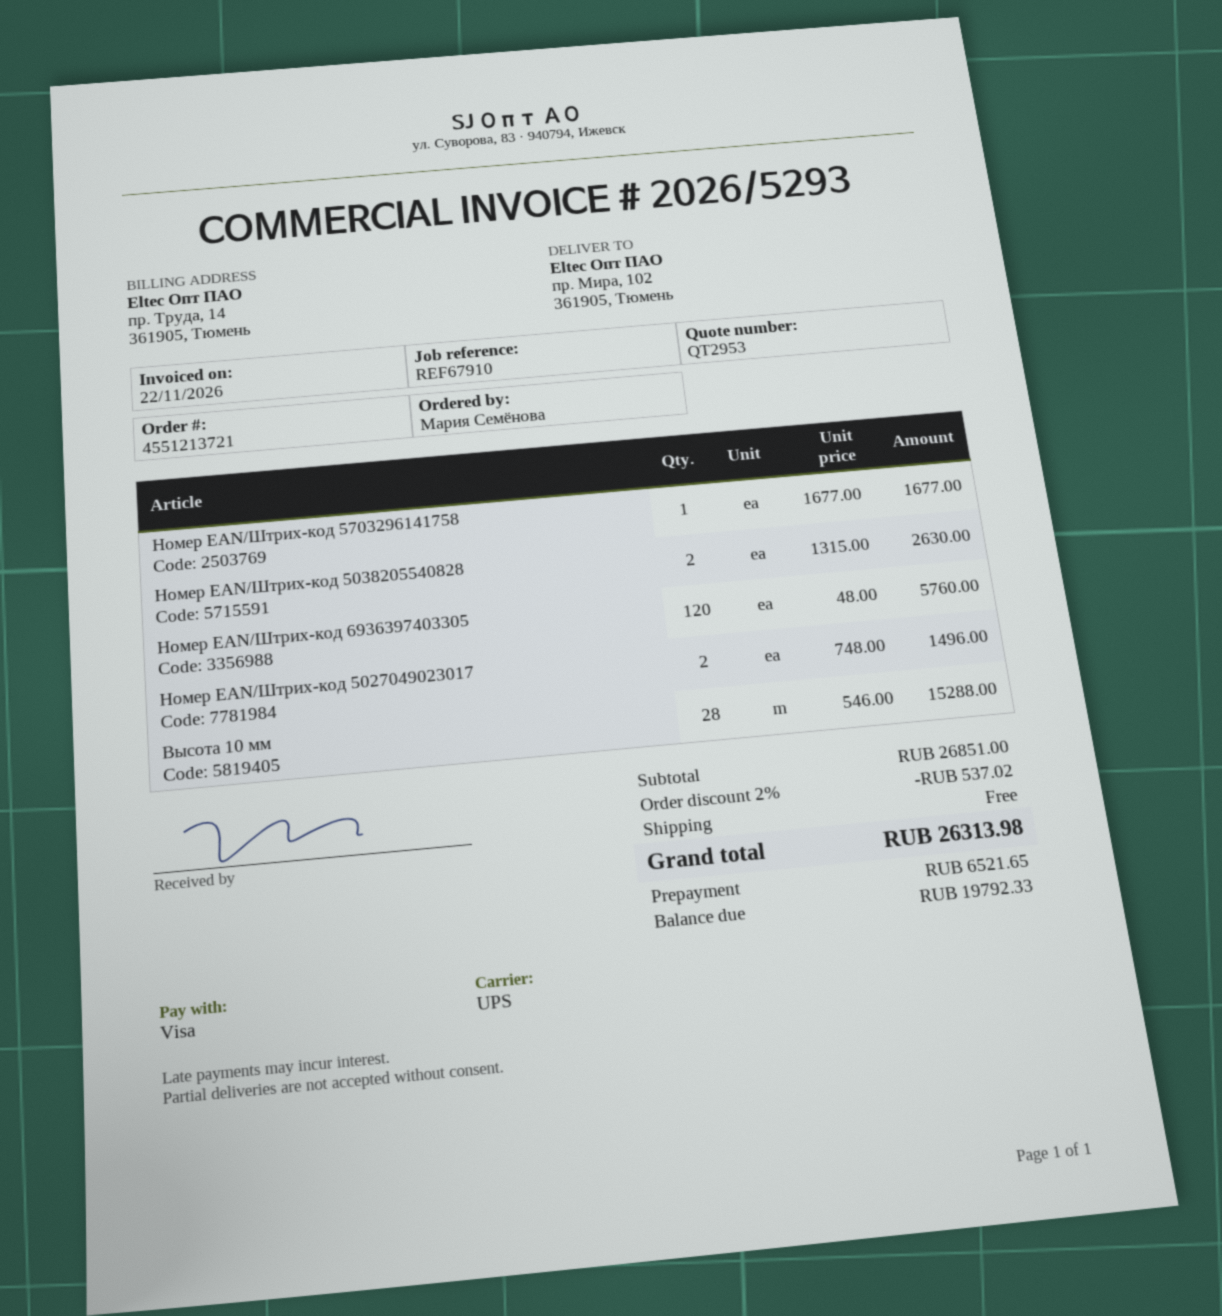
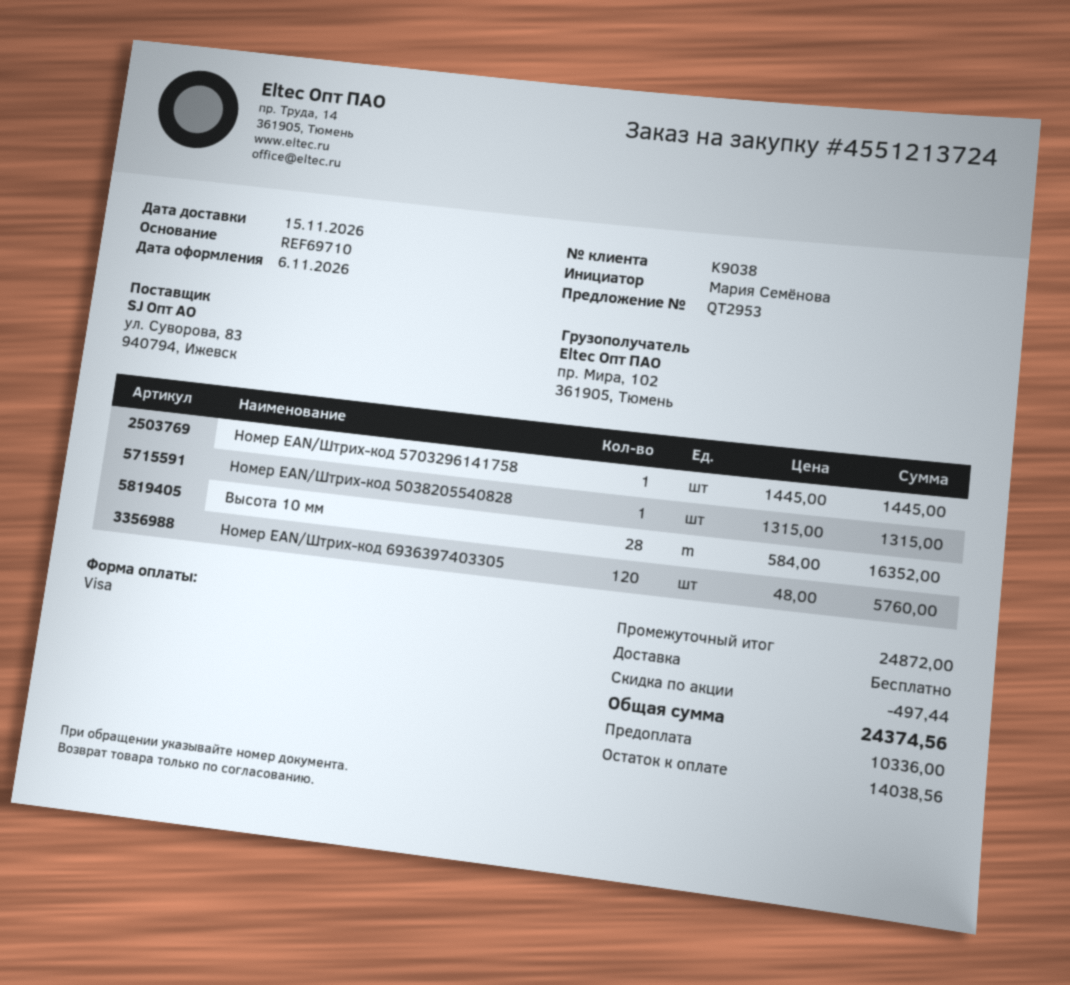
order number: 4551213721 -> 4551213724
reference: REF67910 -> REF69710
Номер EAN/Штрих-код 5703296141758: 1 x 1677.00 = 1677.00 -> 1 x 1445.00 = 1445.00
Номер EAN/Штрих-код 5038205540828: 2 x 1315.00 = 2630.00 -> 1 x 1315.00 = 1315.00
Номер EAN/Штрих-код 5027049023017: 2 x 748.00 = 1496.00 -> none
Высота 10 мм: 28 x 546.00 = 15288.00 -> 28 x 584.00 = 16352.00
subtotal: 26851.00 -> 24872.00
discount: 537.02 -> 497.44
total: 26313.98 -> 24374.56
deposit: 6521.65 -> 10336.00
balance: 19792.33 -> 14038.56

